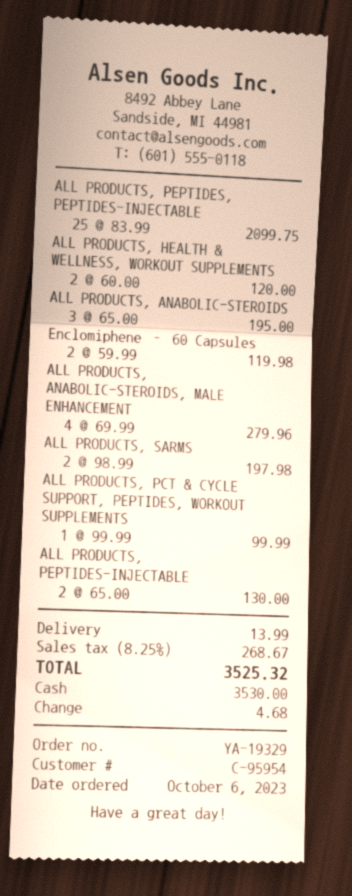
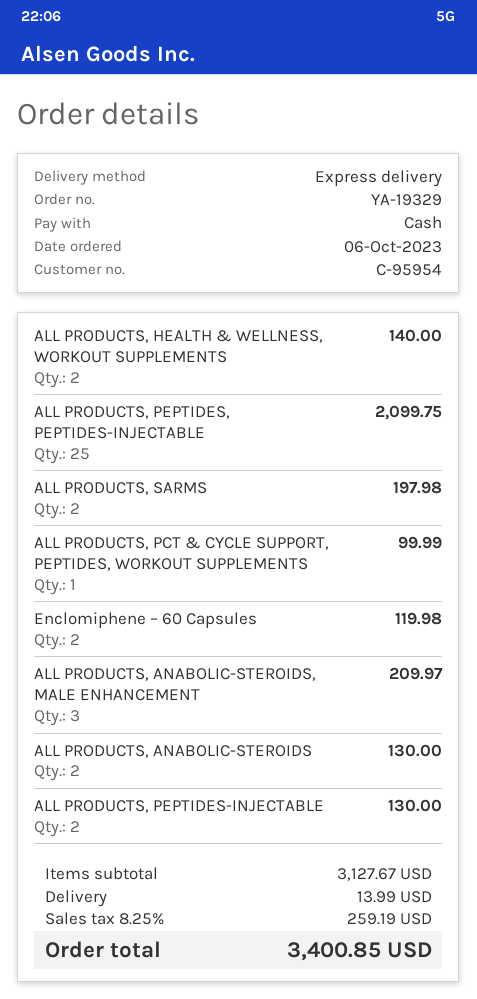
ALL PRODUCTS, HEALTH & WELLNESS, WORKOUT SUPPLEMENTS: 2 for 120.00 -> 2 for 140.00
ALL PRODUCTS, ANABOLIC-STEROIDS: 3 for 195.00 -> 2 for 130.00
ALL PRODUCTS, ANABOLIC-STEROIDS, MALE ENHANCEMENT: 4 for 279.96 -> 3 for 209.97
tax: 8.25% = 268.67 -> 8.25% = 259.19
total: 3525.32 -> 3400.85

